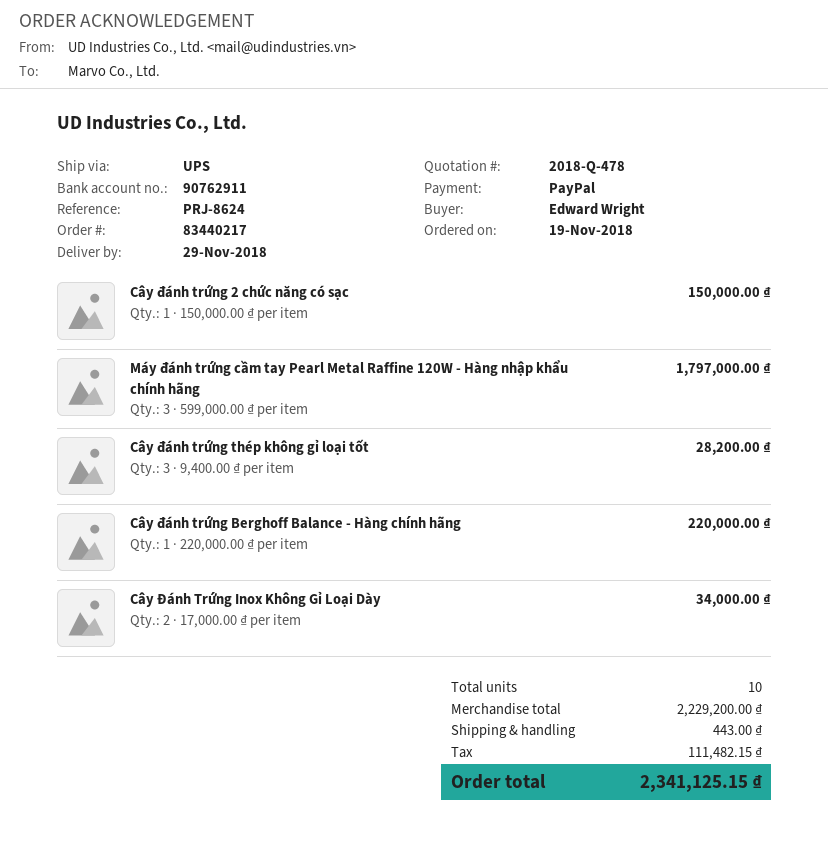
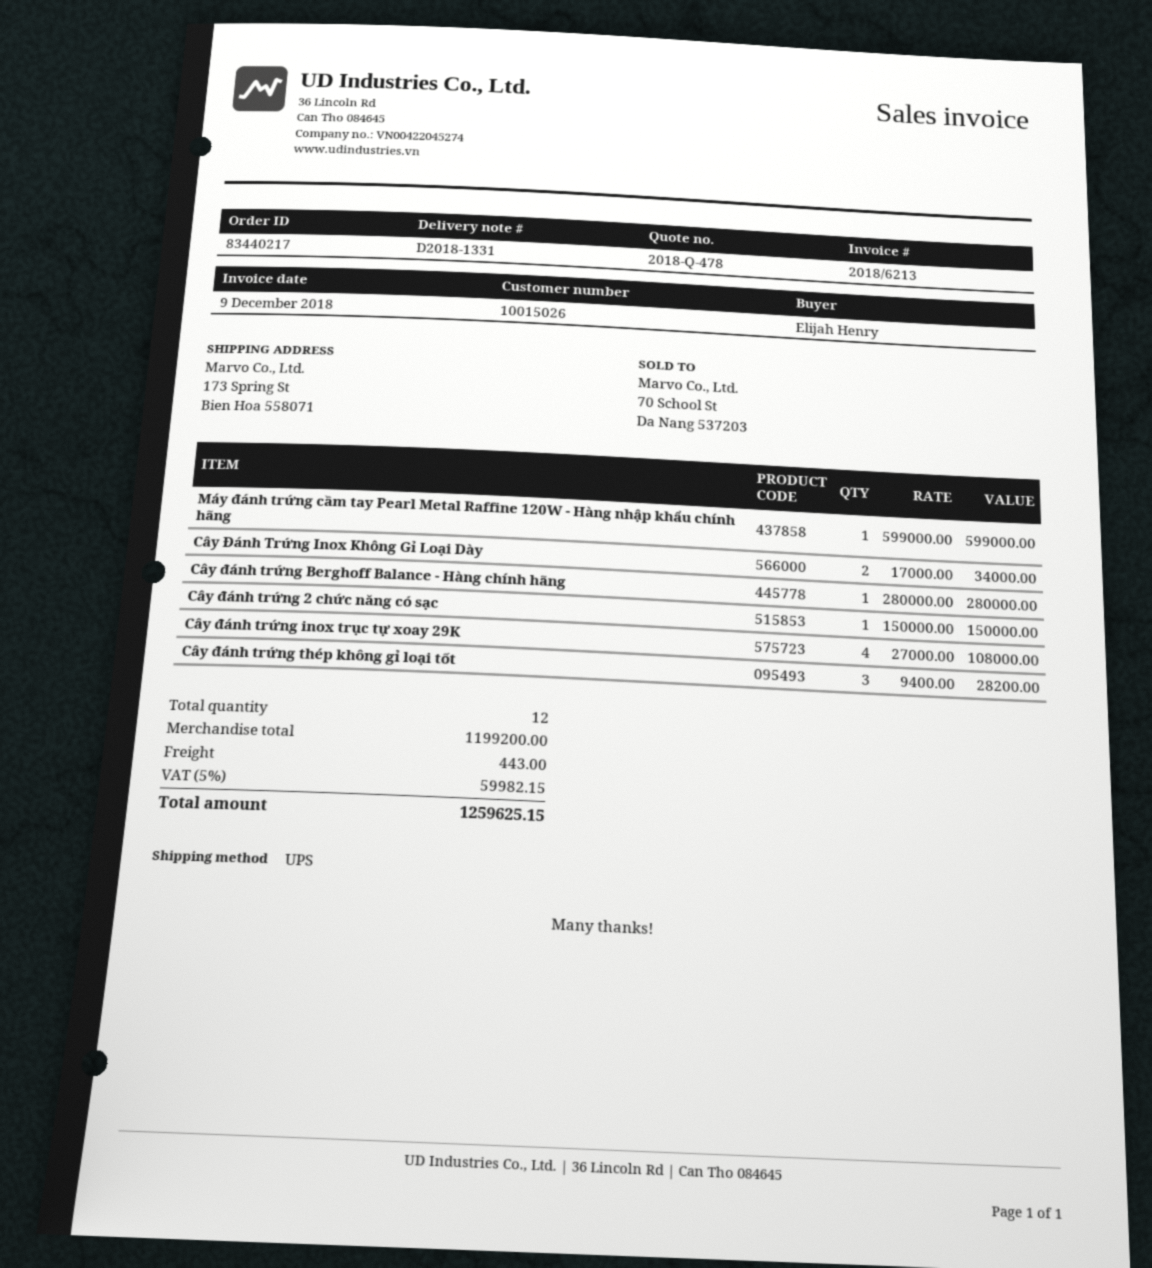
ordered by: Edward Wright -> Elijah Henry
Máy đánh trứng cầm tay Pearl Metal Raffine 120W - Hàng nhập khẩu chính hãng: 3 x 599000.00 = 1797000.00 -> 1 x 599000.00 = 599000.00
Cây đánh trứng Berghoff Balance - Hàng chính hãng: 1 x 220000.00 = 220000.00 -> 1 x 280000.00 = 280000.00
Cây đánh trứng inox trục tự xoay 29K: none -> 4 x 27000.00 = 108000.00
total quantity: 10 -> 12
subtotal: 2229200.00 -> 1199200.00
tax: 111482.15 -> 59982.15
total: 2341125.15 -> 1259625.15

